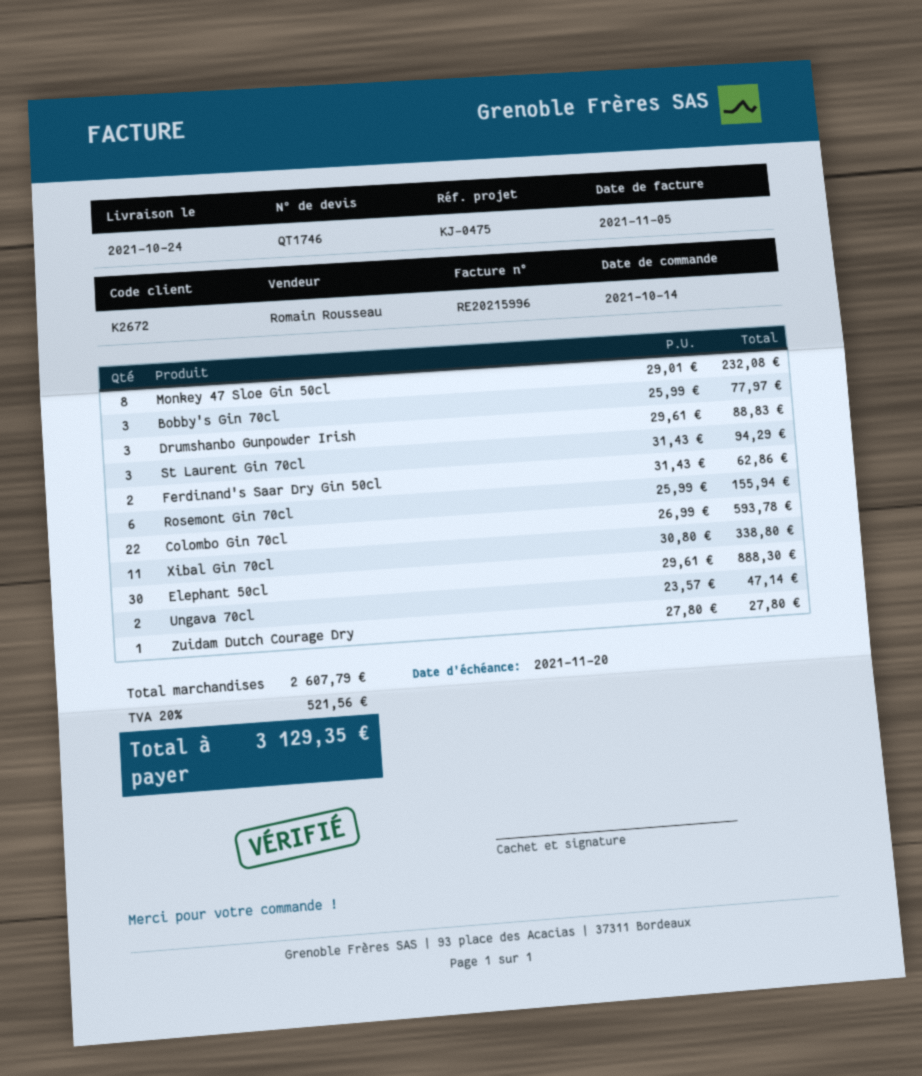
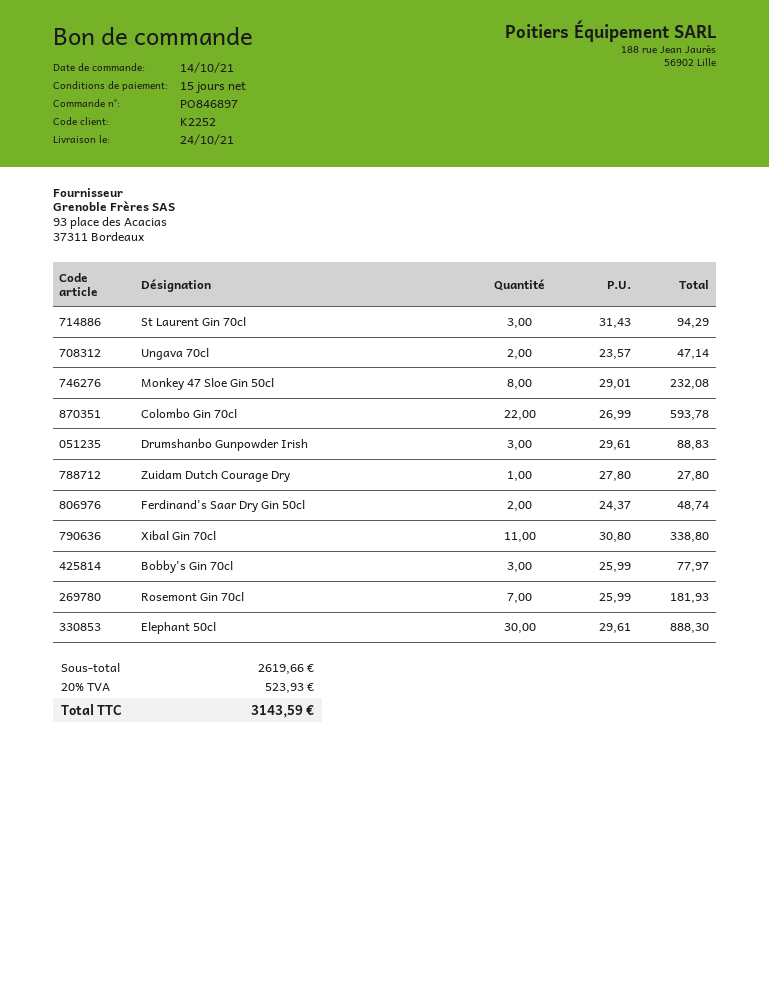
customer number: K2672 -> K2252
Ferdinand's Saar Dry Gin 50cl: 2 x 31.43 = 62.86 -> 2 x 24.37 = 48.74
Rosemont Gin 70cl: 6 x 25.99 = 155.94 -> 7 x 25.99 = 181.93
subtotal: 2607.79 -> 2619.66
tax: 20% = 521.56 -> 20% = 523.93
total: 3129.35 -> 3143.59

